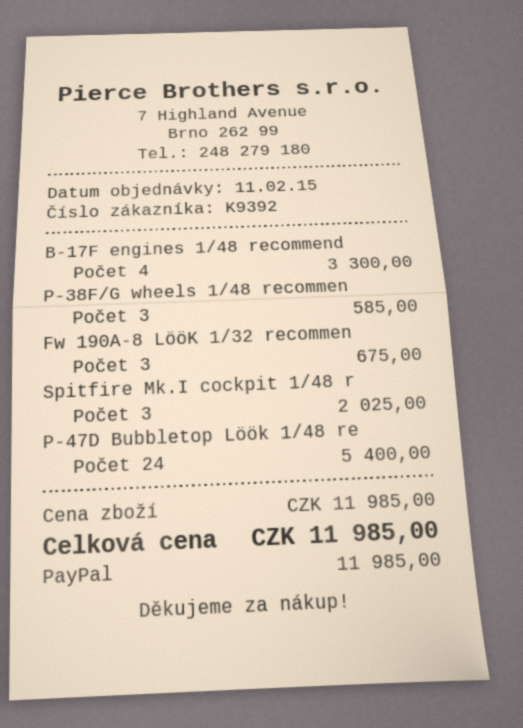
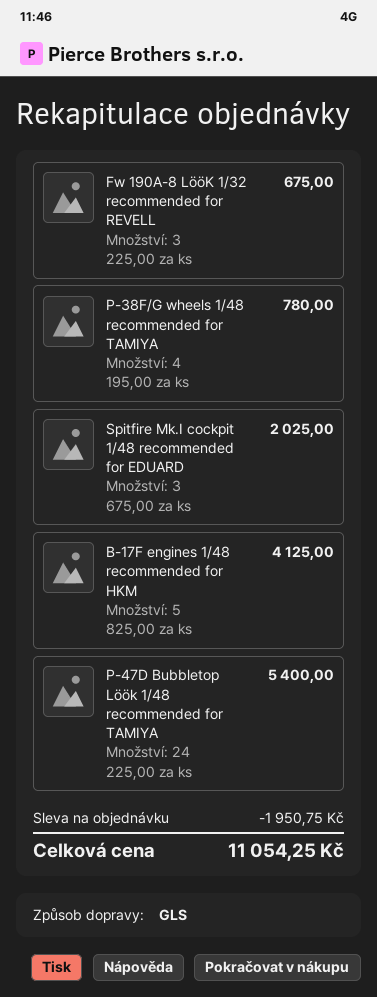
B-17F engines 1/48 recommend: 4 for 3300.00 -> 5 for 4125.00
P-38F/G wheels 1/48 recommen: 3 for 585.00 -> 4 for 780.00
discount: none -> 1950.75
total: 11985.00 -> 11054.25

